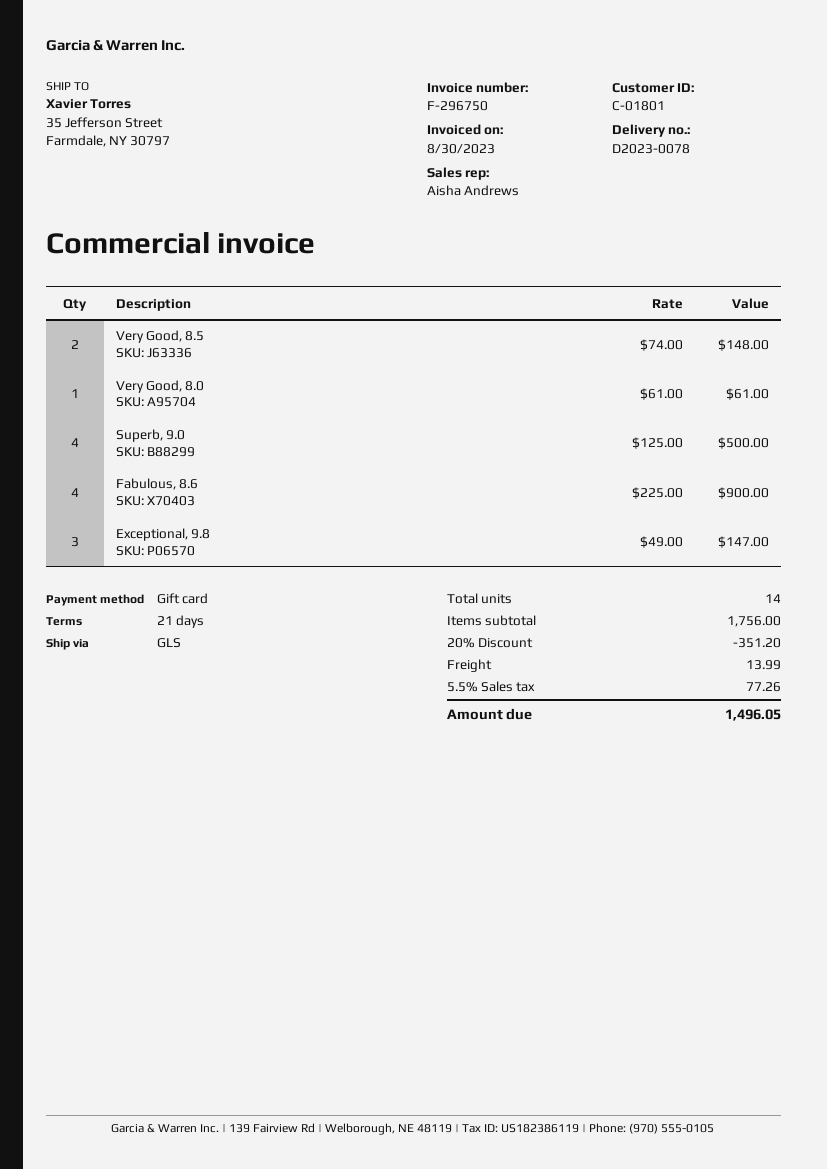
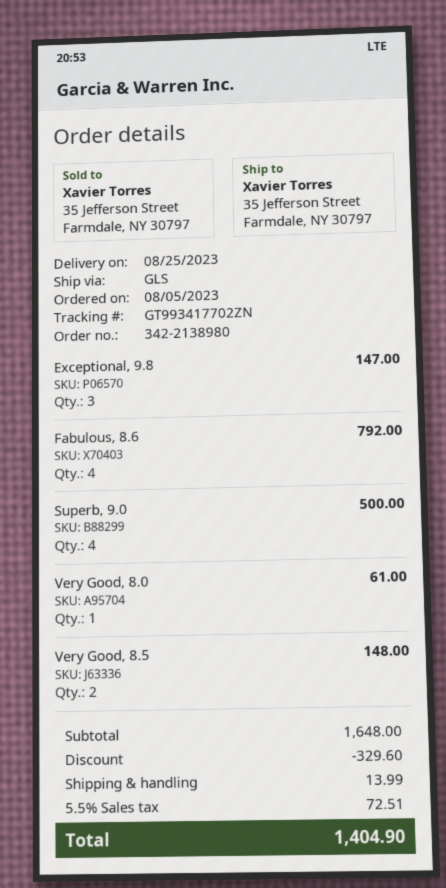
Fabulous, 8.6: 4 for 900.00 -> 4 for 792.00
subtotal: 1756.00 -> 1648.00
discount: 351.20 -> 329.60
tax: 5.5% = 77.26 -> 5.5% = 72.51
total: 1496.05 -> 1404.90

